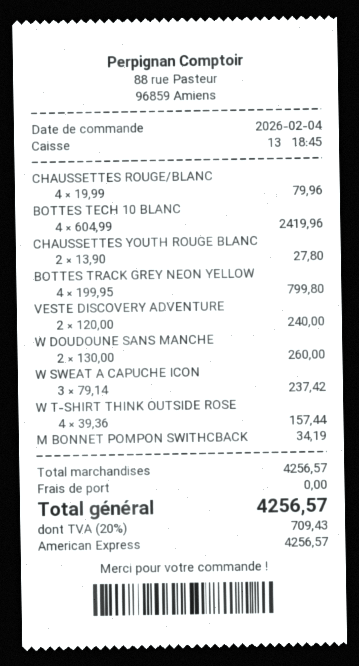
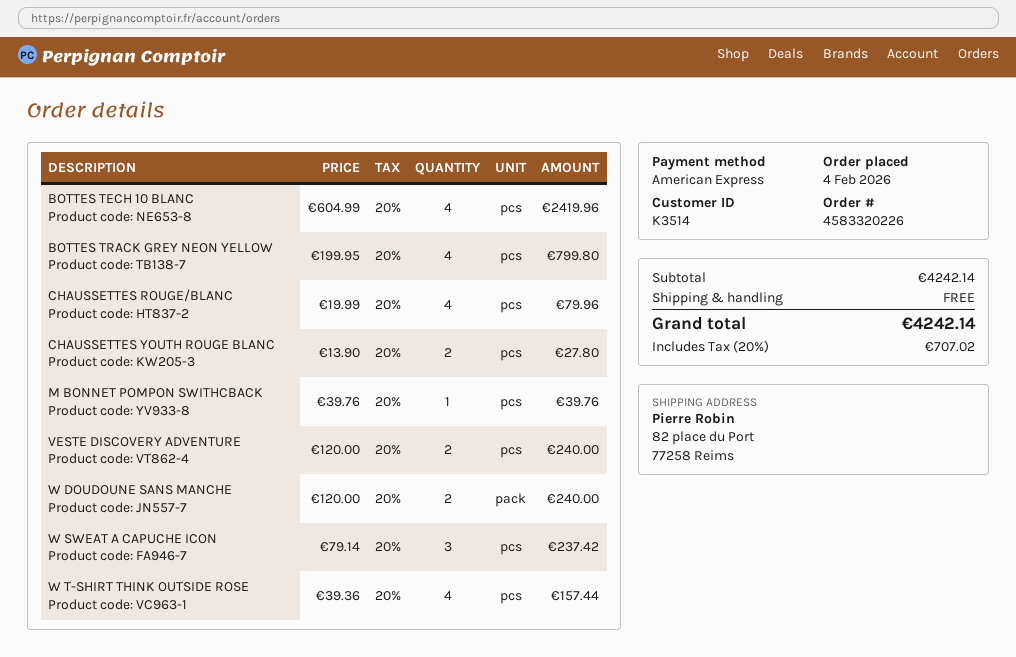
W DOUDOUNE SANS MANCHE: 2 x 130.00 = 260.00 -> 2 x 120.00 = 240.00
M BONNET POMPON SWITHCBACK: 1 x 34.19 = 34.19 -> 1 x 39.76 = 39.76
subtotal: 4256.57 -> 4242.14
tax: 20% = 709.43 -> 20% = 707.02
total: 4256.57 -> 4242.14

